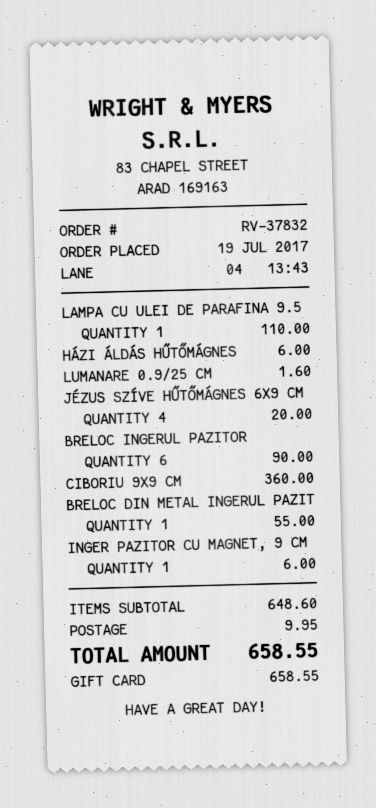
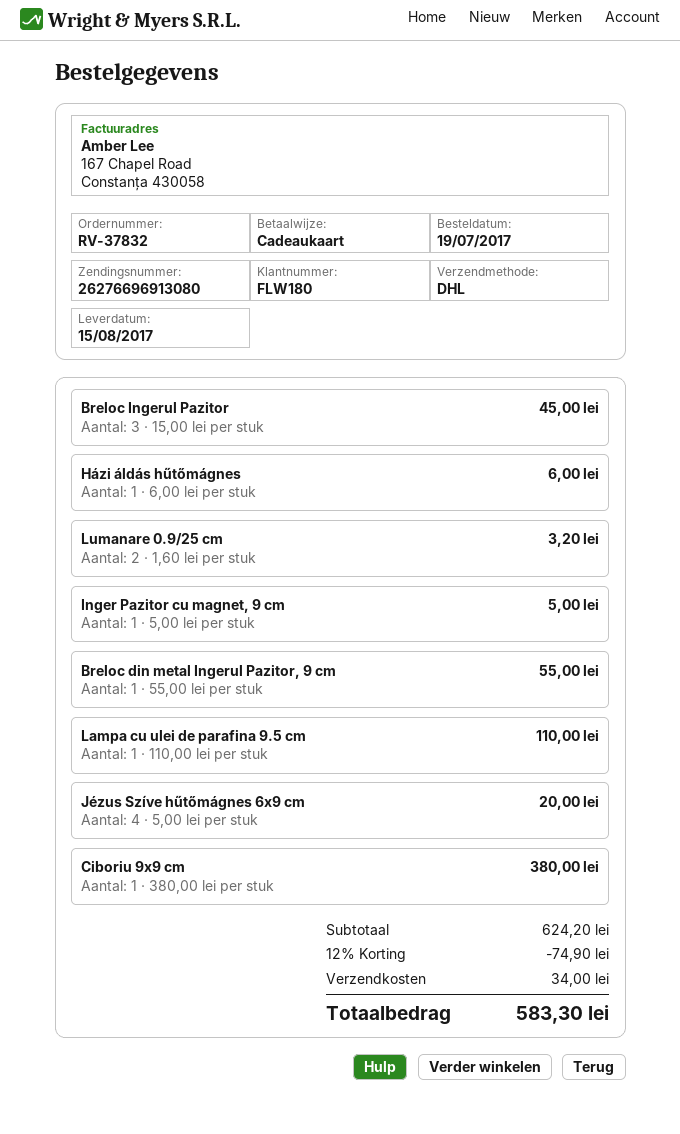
LUMANARE 0.9/25 CM: 1 for 1.60 -> 2 for 3.20
BRELOC INGERUL PAZITOR: 6 for 90.00 -> 3 for 45.00
CIBORIU 9X9 CM: 1 for 360.00 -> 1 for 380.00
INGER PAZITOR CU MAGNET, 9 CM: 1 for 6.00 -> 1 for 5.00
subtotal: 648.60 -> 624.20
discount: none -> 12% = 74.90
shipping: 9.95 -> 34.00
total: 658.55 -> 583.30

